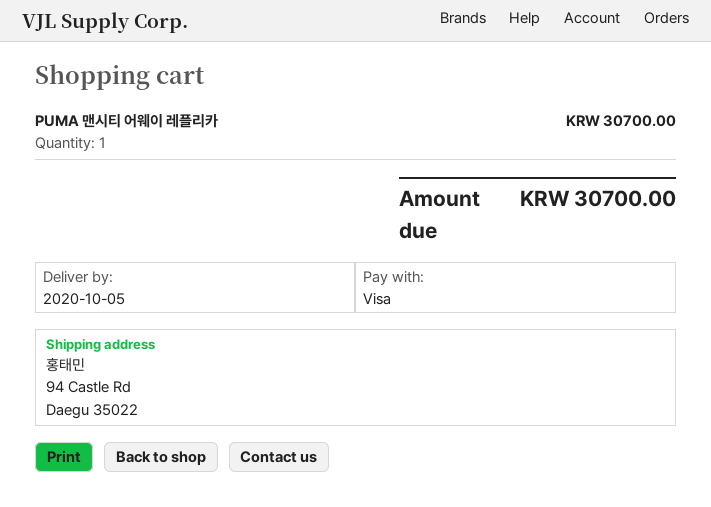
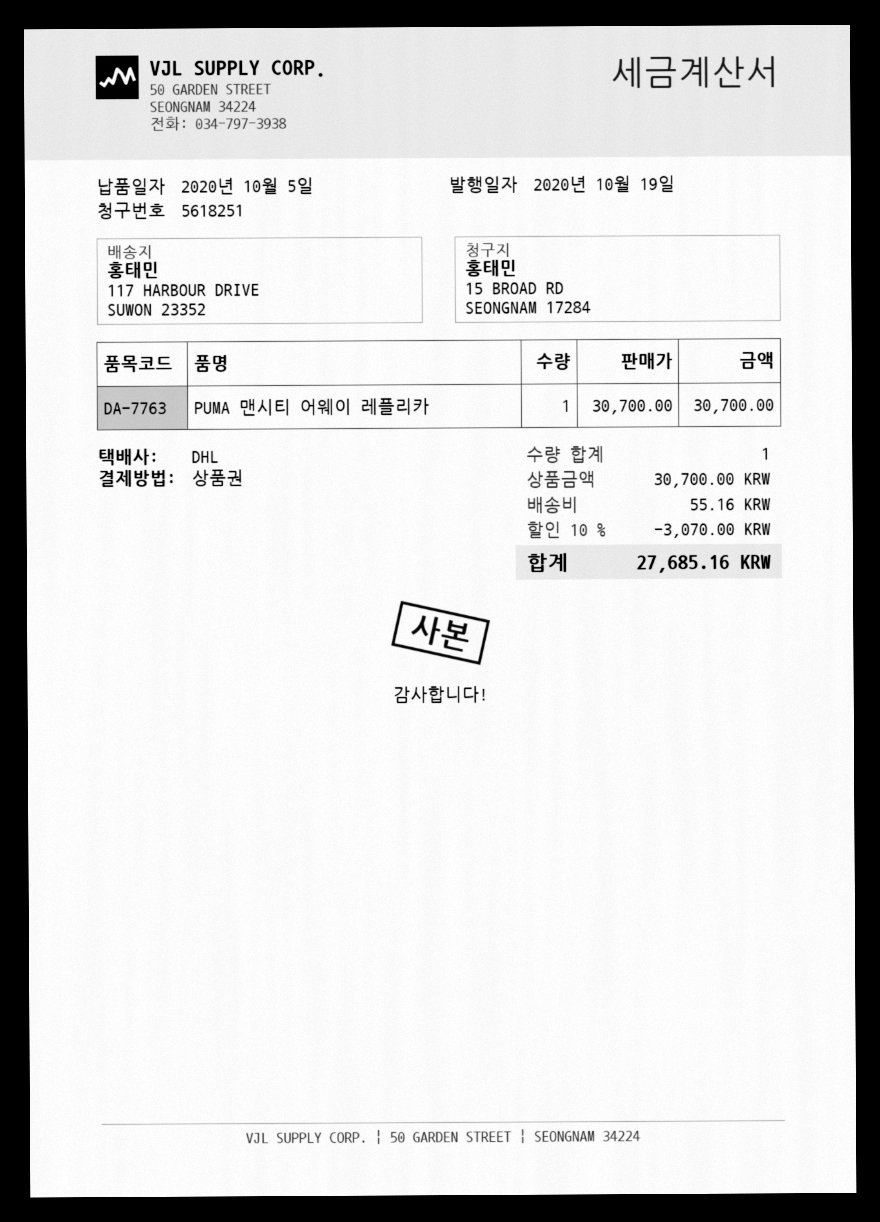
payment method: Visa -> gift card
ship to: 94 Castle Rd, Daegu 35022 -> 117 HARBOUR DRIVE, SUWON 23352
discount: none -> 10% = 3070.00
shipping: none -> 55.16
total: 30700.00 -> 27685.16

